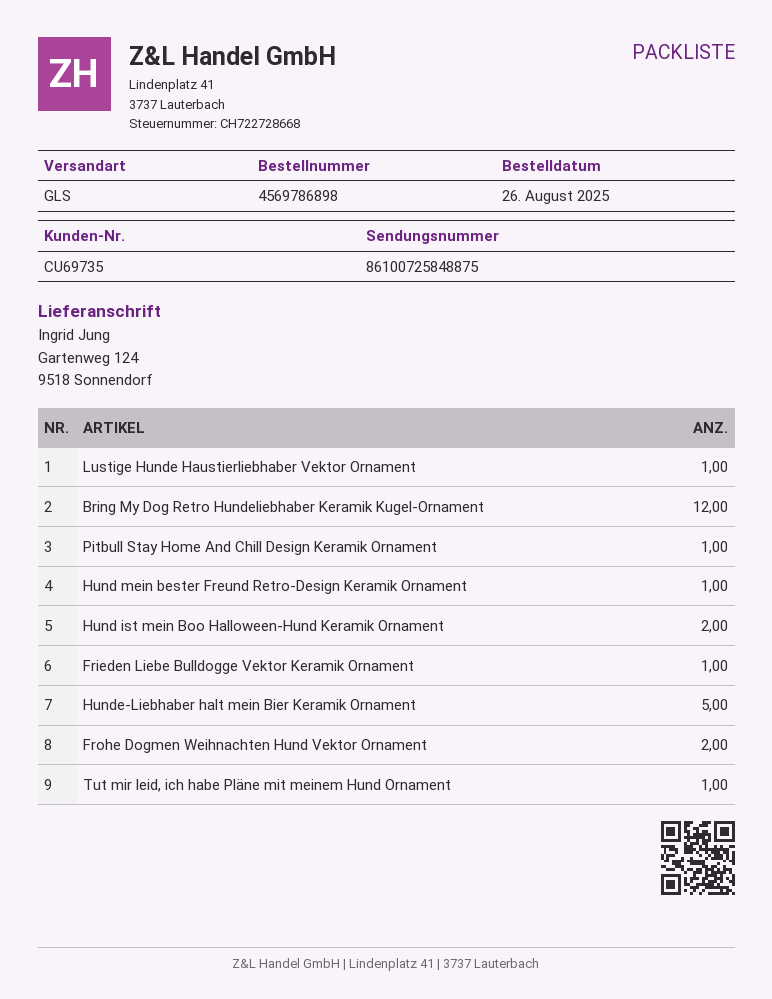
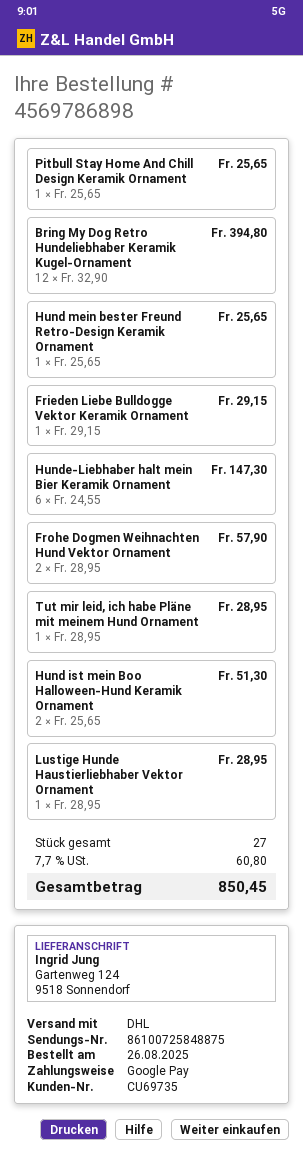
shipping method: GLS -> DHL
Hunde-Liebhaber halt mein Bier Keramik Ornament: 5 -> 6

